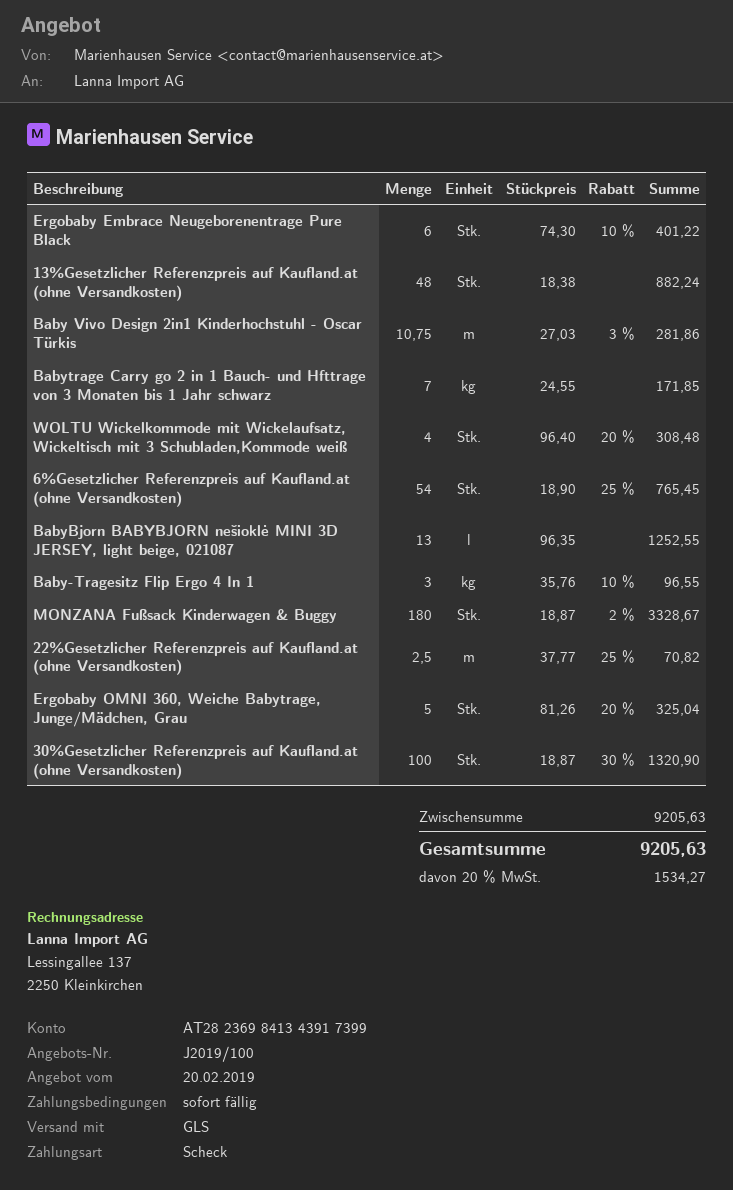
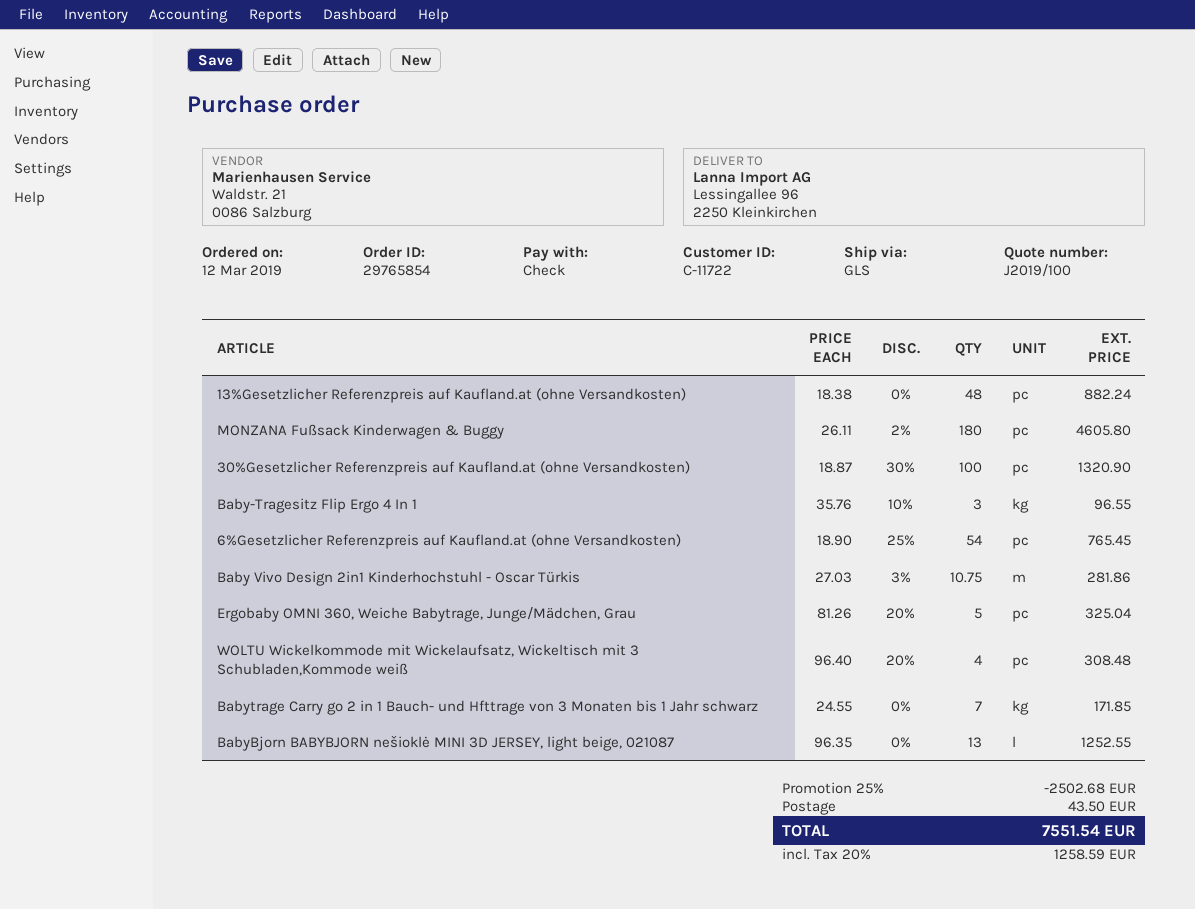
Ergobaby Embrace Neugeborenentrage Pure Black: 6 x 74.30 - 10% = 401.22 -> none
MONZANA Fußsack Kinderwagen & Buggy: 180 x 18.87 - 2% = 3328.67 -> 180 x 26.11 - 2% = 4605.80
22%Gesetzlicher Referenzpreis auf Kaufland.at (ohne Versandkosten): 2.5 x 37.77 - 25% = 70.82 -> none
discount: none -> 25% = 2502.68
shipping: none -> 43.50
tax: 20% = 1534.27 -> 20% = 1258.59
total: 9205.63 -> 7551.54

